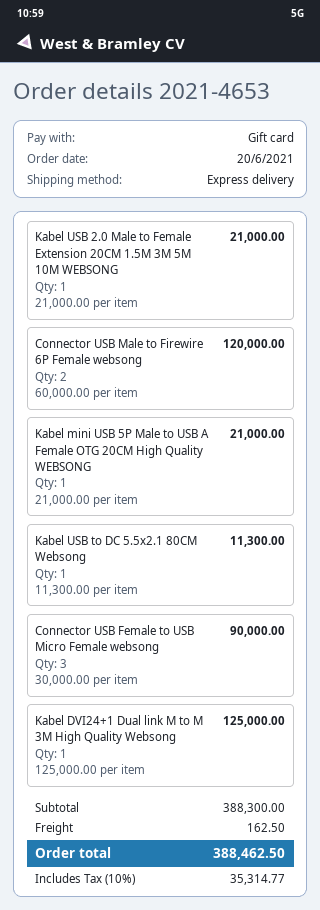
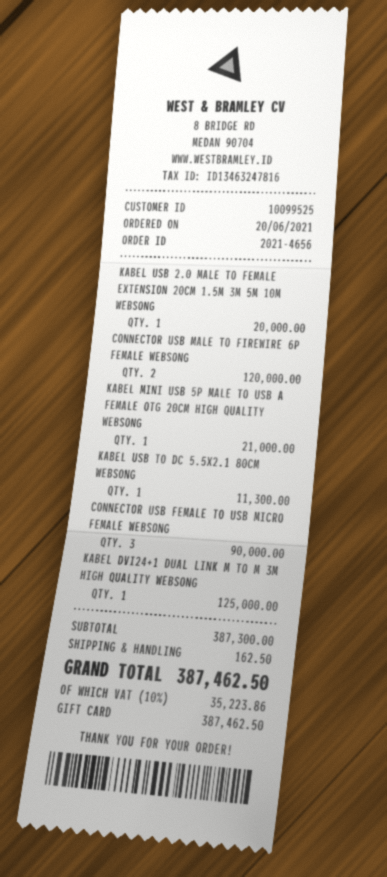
order number: 2021-4653 -> 2021-4656
Kabel USB 2.0 Male to Female Extension 20CM 1.5M 3M 5M 10M WEBSONG: 1 for 21000.00 -> 1 for 20000.00
subtotal: 388300.00 -> 387300.00
tax: 10% = 35314.77 -> 10% = 35223.86
total: 388462.50 -> 387462.50

